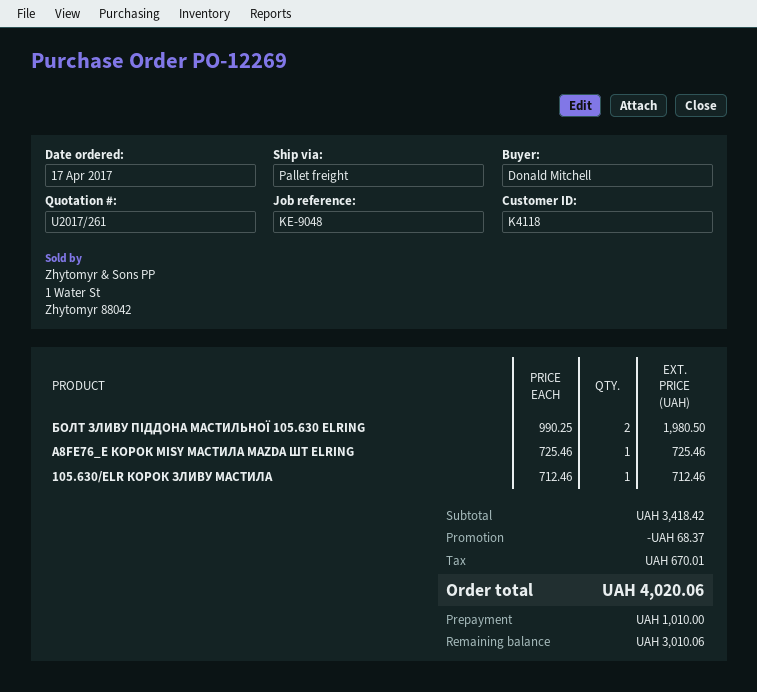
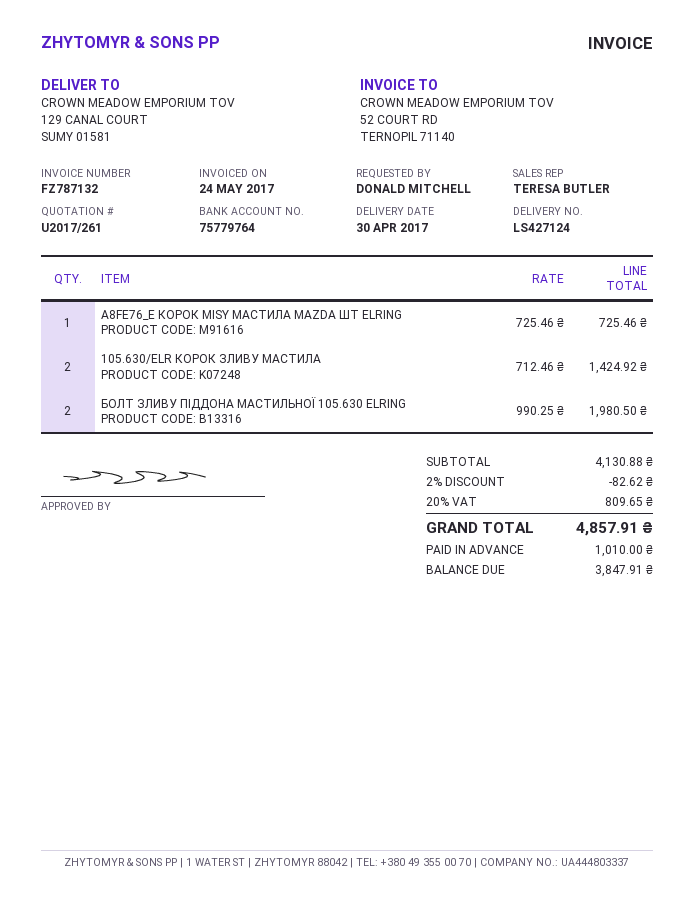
105.630/ELR КОРОК ЗЛИВУ МАСТИЛА: 1 x 712.46 = 712.46 -> 2 x 712.46 = 1424.92
subtotal: 3418.42 -> 4130.88
discount: 68.37 -> 82.62
tax: 670.01 -> 809.65
total: 4020.06 -> 4857.91
balance: 3010.06 -> 3847.91

